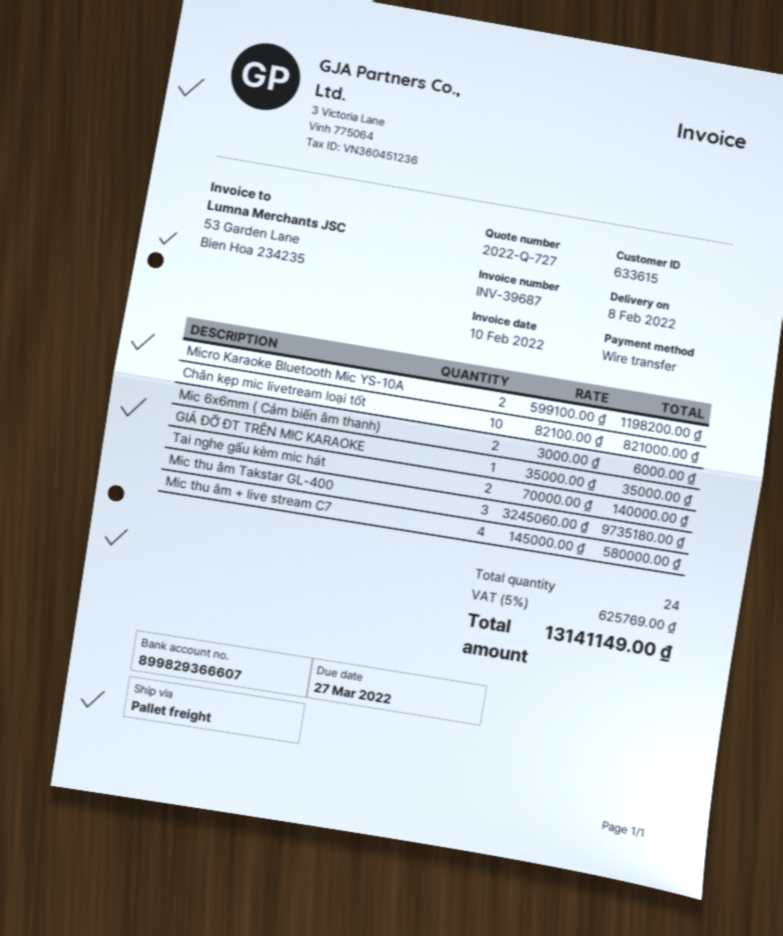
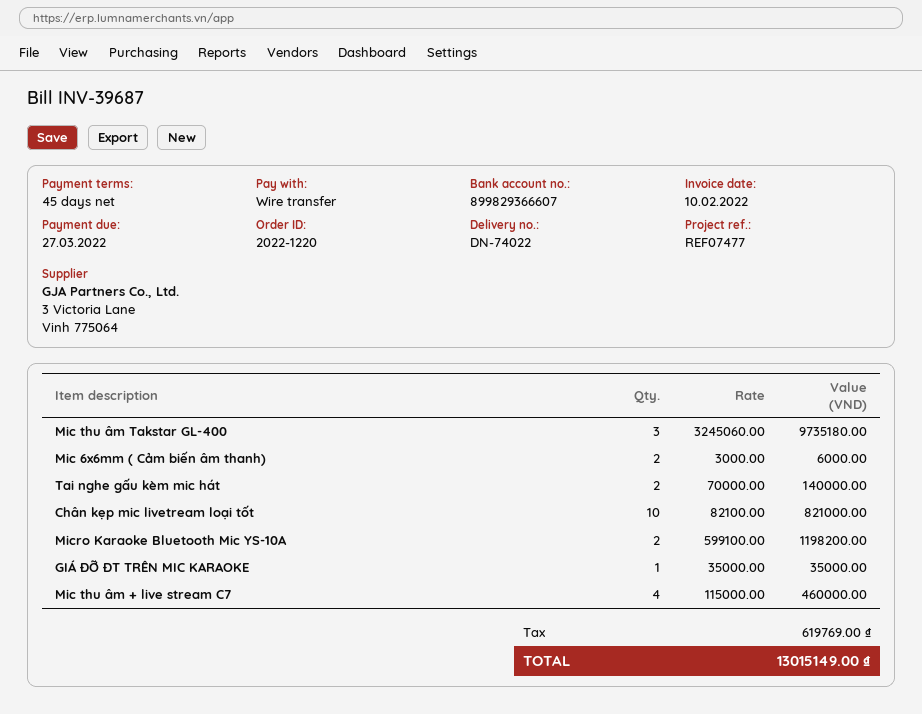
Mic thu âm + live stream C7: 4 x 145000.00 = 580000.00 -> 4 x 115000.00 = 460000.00
tax: 625769.00 -> 619769.00
total: 13141149.00 -> 13015149.00

